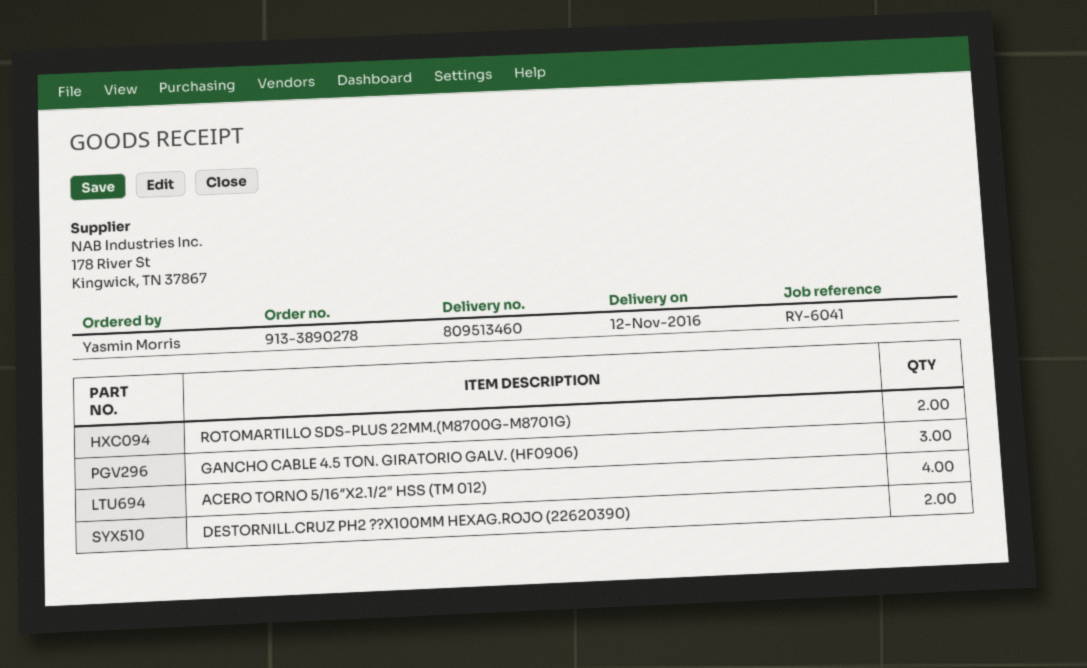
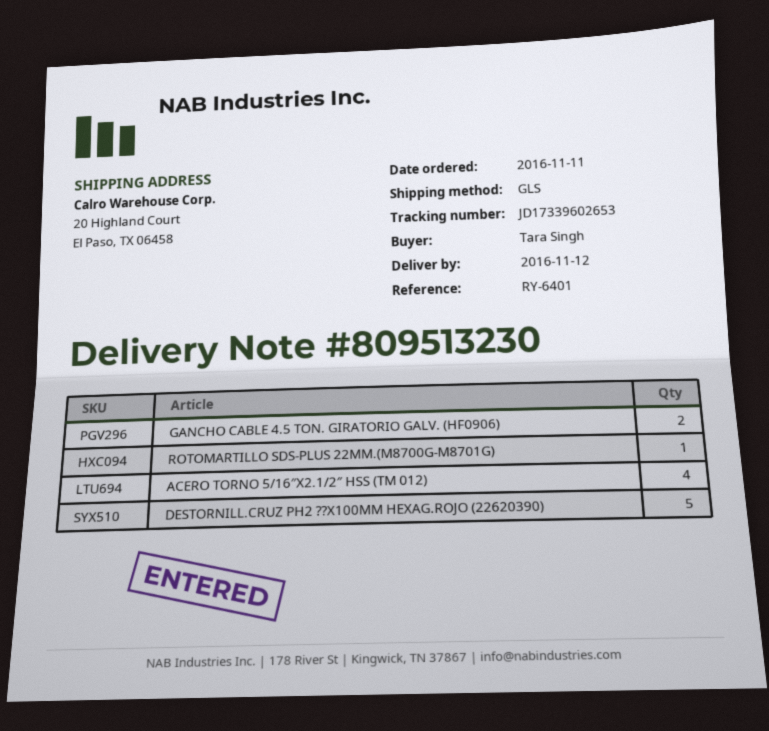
delivery note number: 809513460 -> 809513230
reference: RY-6041 -> RY-6401
ordered by: Yasmin Morris -> Tara Singh
ROTOMARTILLO SDS-PLUS 22MM.(M8700G-M8701G): 2 -> 1
GANCHO CABLE 4.5 TON. GIRATORIO GALV. (HF0906): 3 -> 2
DESTORNILL.CRUZ PH2 ??X100MM HEXAG.ROJO (22620390): 2 -> 5

